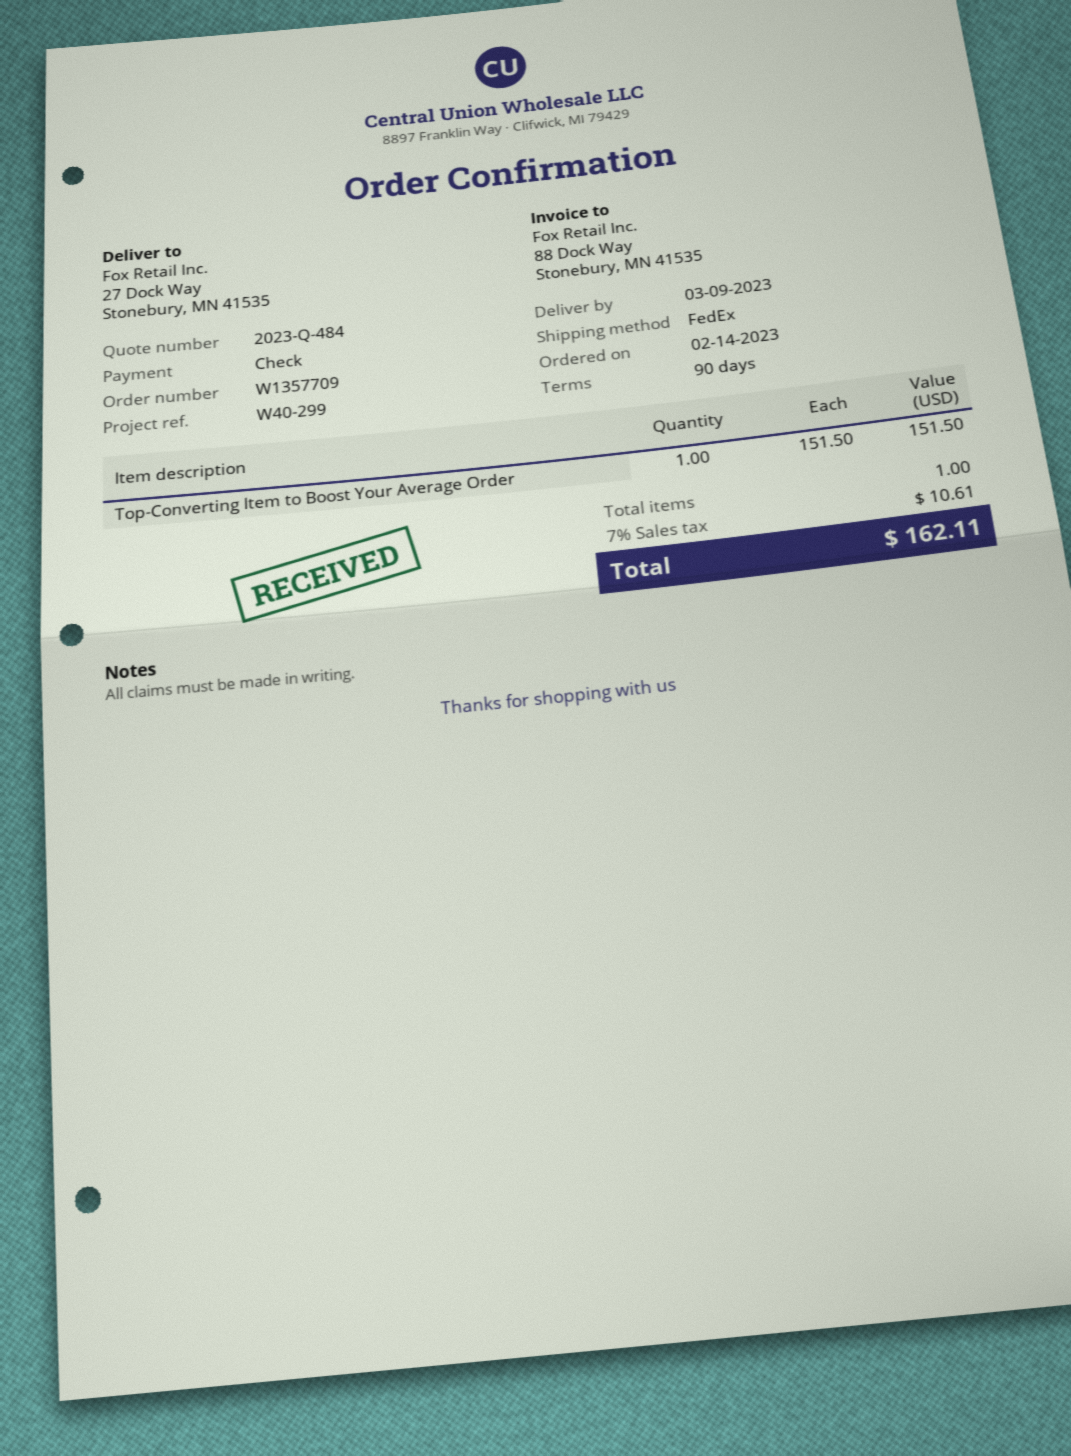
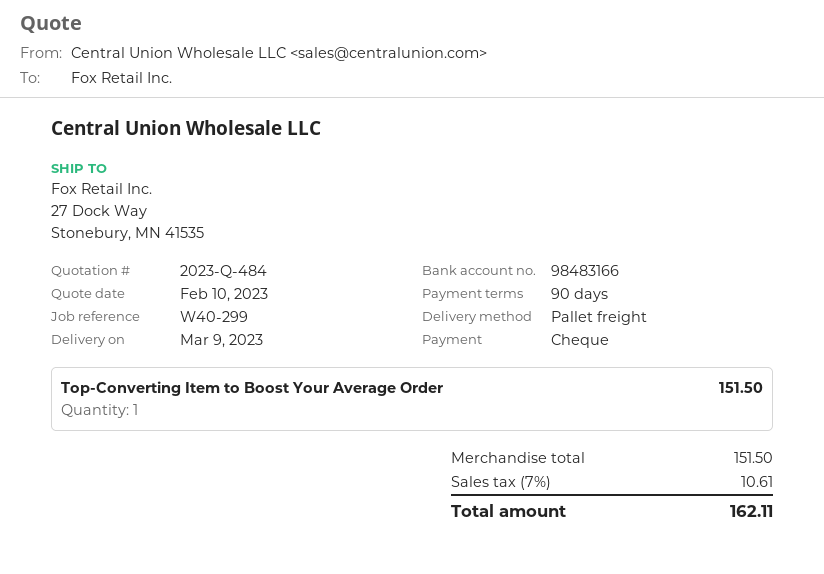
shipping method: FedEx -> pallet freight

